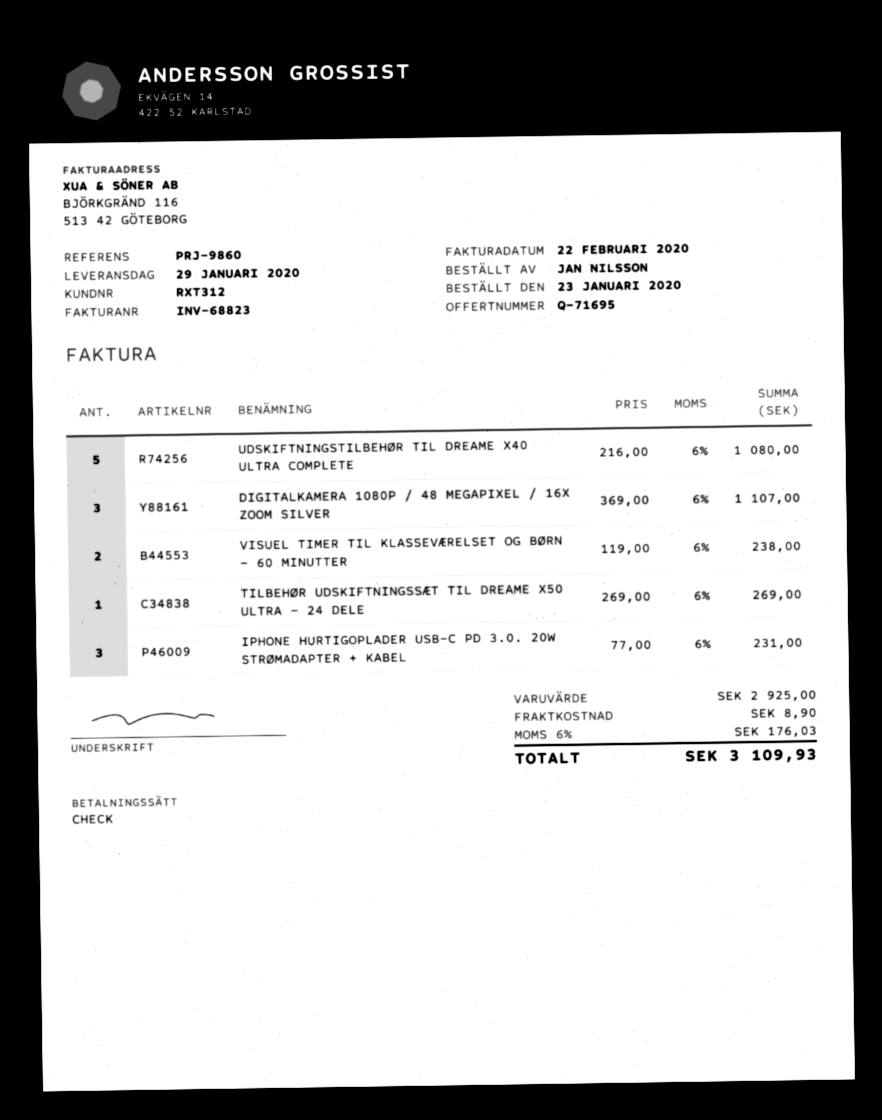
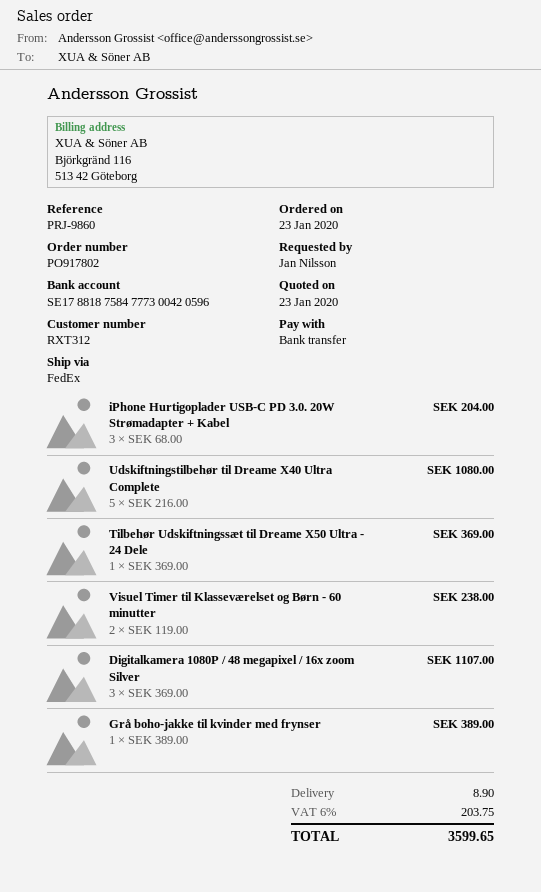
payment method: cheque -> bank transfer
TILBEHØR UDSKIFTNINGSSÆT TIL DREAME X50 ULTRA - 24 DELE: 1 x 269.00 = 269.00 -> 1 x 369.00 = 369.00
IPHONE HURTIGOPLADER USB-C PD 3.0. 20W STRØMADAPTER + KABEL: 3 x 77.00 = 231.00 -> 3 x 68.00 = 204.00
Grå boho-jakke til kvinder med frynser: none -> 1 x 389.00 = 389.00
tax: 6% = 176.03 -> 6% = 203.75
total: 3109.93 -> 3599.65

